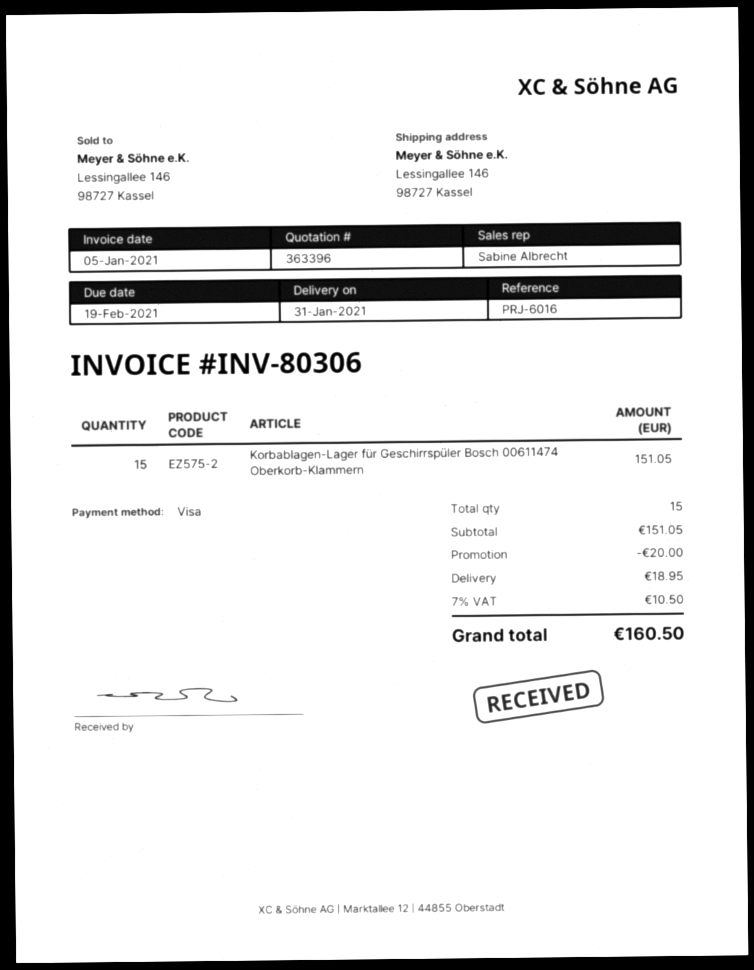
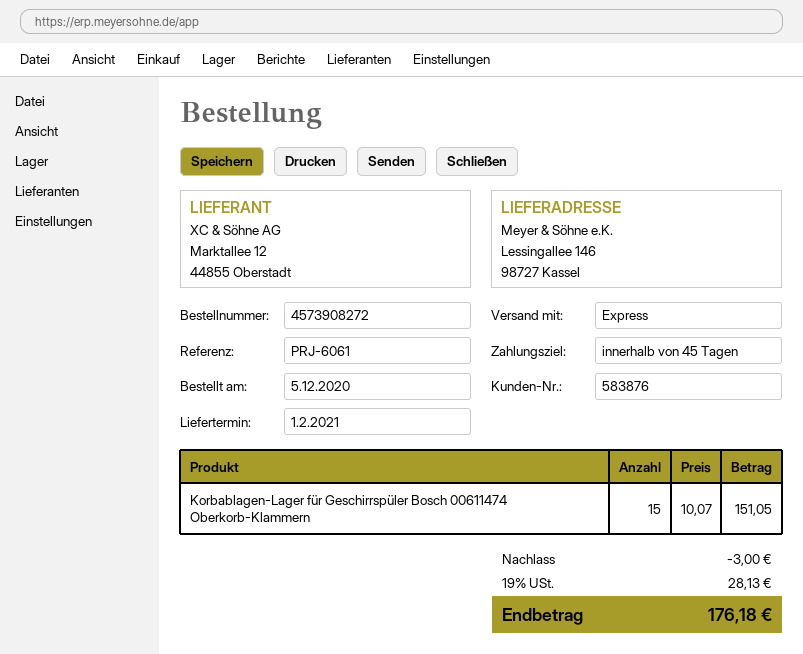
delivery date: 2021-01-31 -> 2021-02-01
reference: PRJ-6016 -> PRJ-6061
discount: 20.00 -> 3.00
shipping: 18.95 -> none
tax: 7% = 10.50 -> 19% = 28.13
total: 160.50 -> 176.18

